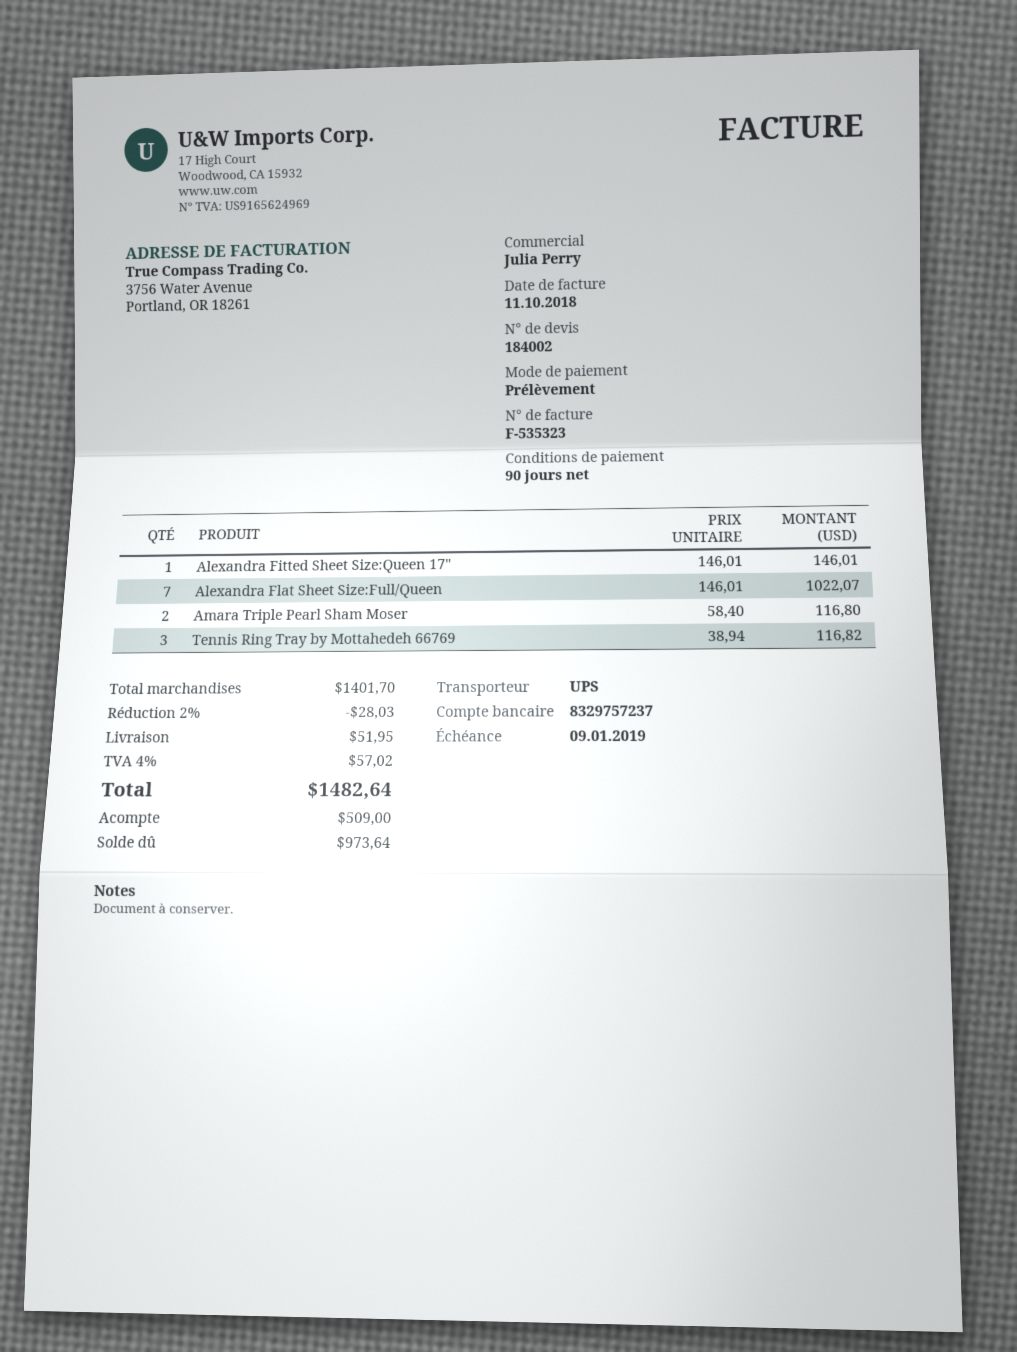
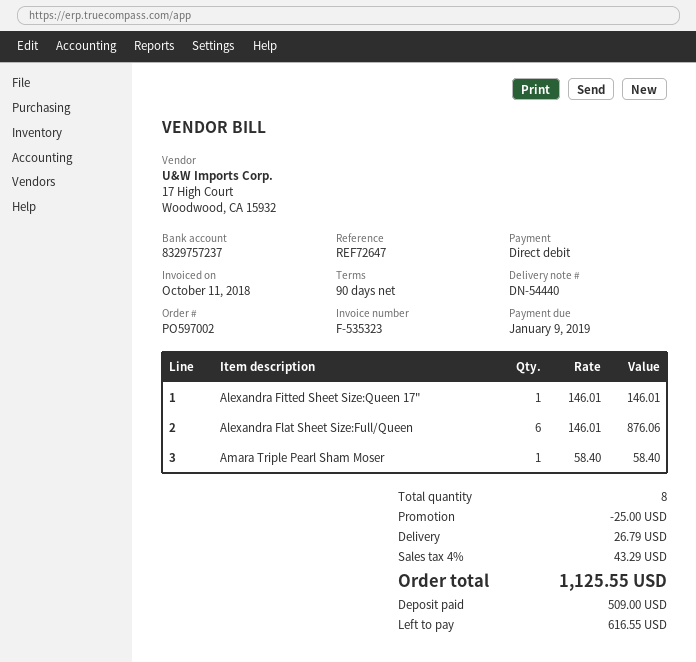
Alexandra Flat Sheet Size:Full/Queen: 7 x 146.01 = 1022.07 -> 6 x 146.01 = 876.06
Amara Triple Pearl Sham Moser: 2 x 58.40 = 116.80 -> 1 x 58.40 = 58.40
Tennis Ring Tray by Mottahedeh 66769: 3 x 38.94 = 116.82 -> none
discount: 28.03 -> 25.00
shipping: 51.95 -> 26.79
tax: 4% = 57.02 -> 4% = 43.29
total: 1482.64 -> 1125.55
balance: 973.64 -> 616.55

